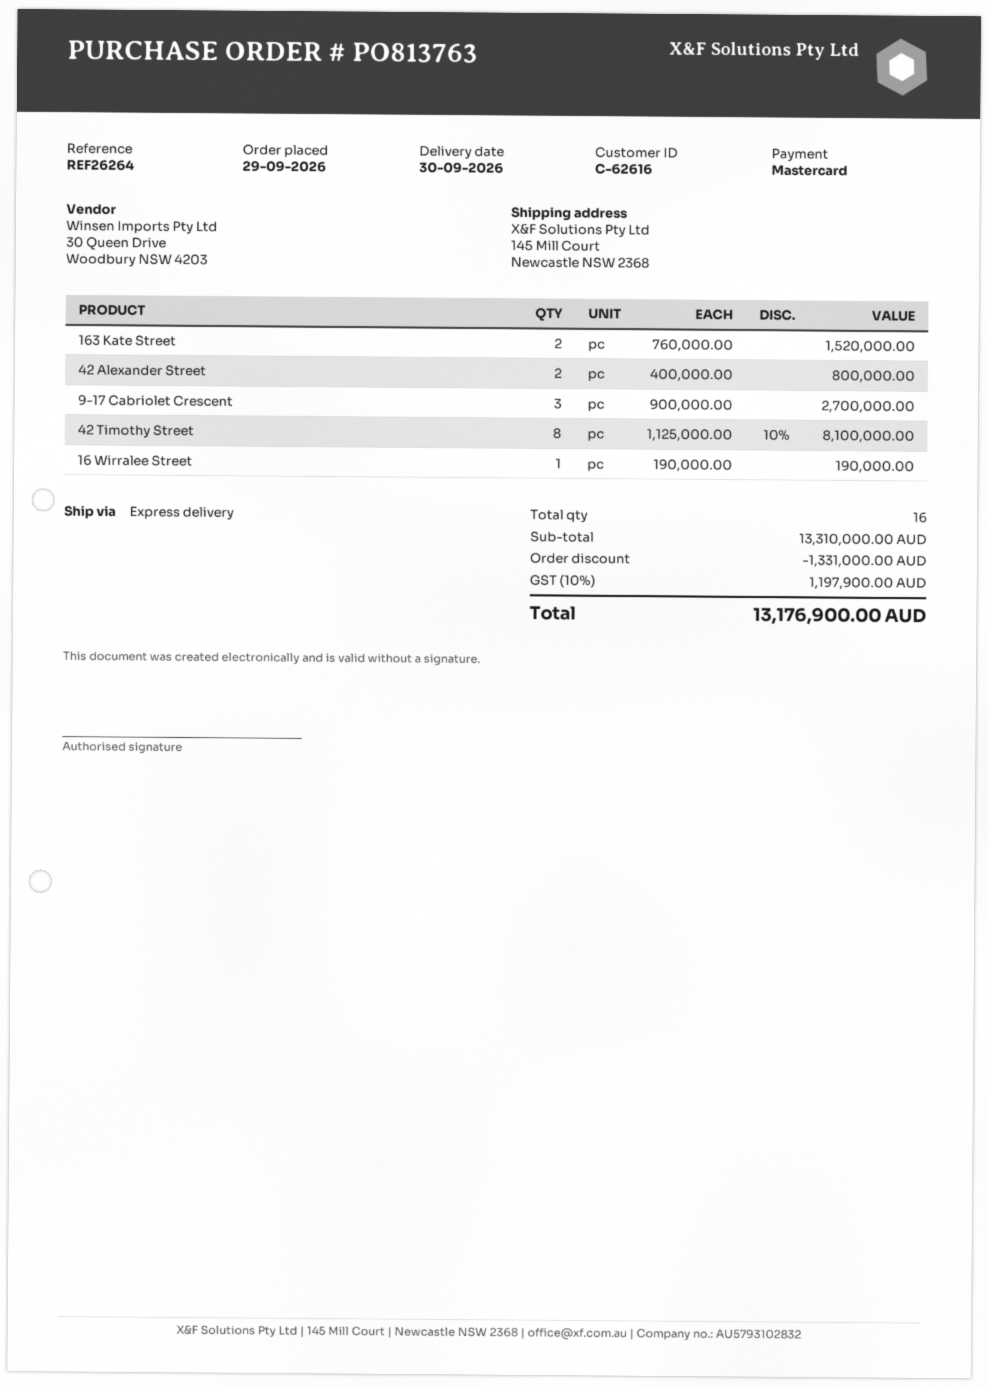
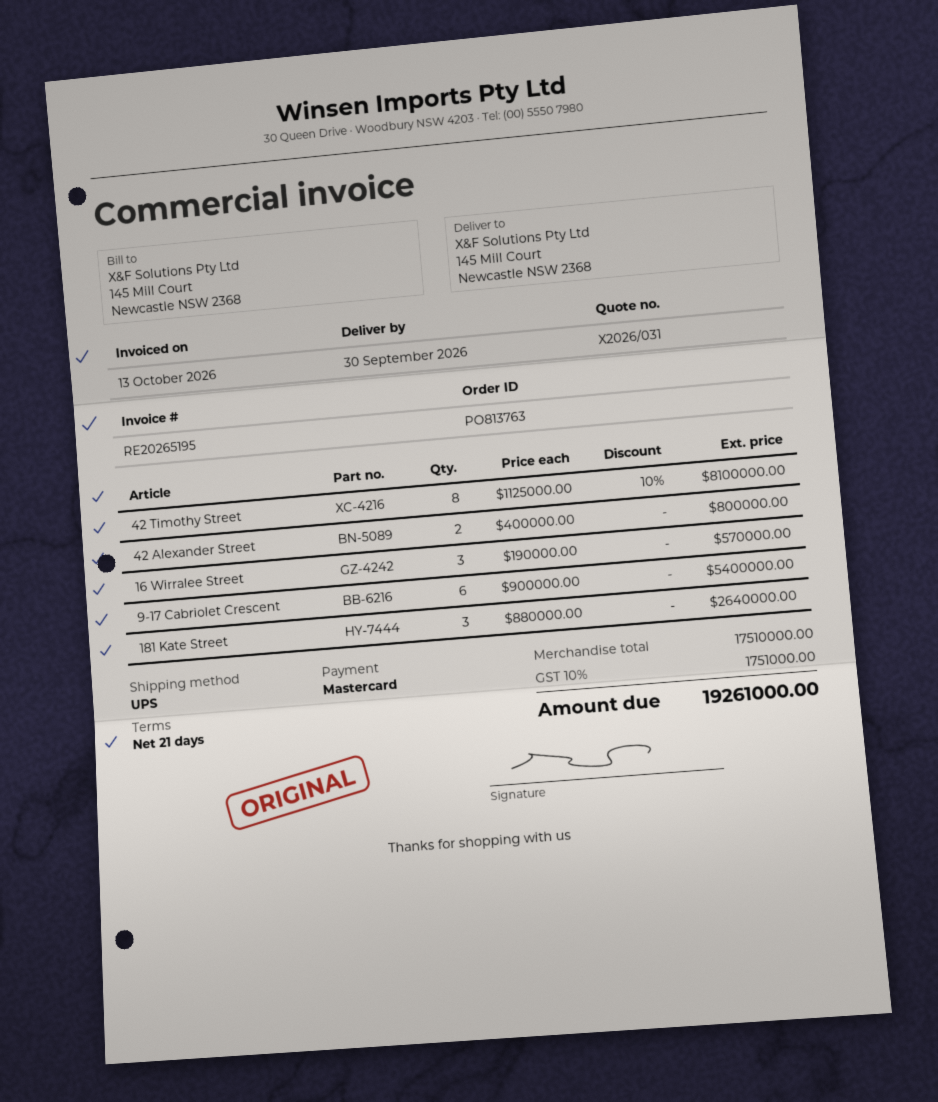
shipping method: express -> UPS
163 Kate Street: 2 x 760000.00 = 1520000.00 -> none
9-17 Cabriolet Crescent: 3 x 900000.00 = 2700000.00 -> 6 x 900000.00 = 5400000.00
16 Wirralee Street: 1 x 190000.00 = 190000.00 -> 3 x 190000.00 = 570000.00
181 Kate Street: none -> 3 x 880000.00 = 2640000.00
subtotal: 13310000.00 -> 17510000.00
discount: 1331000.00 -> none
tax: 10% = 1197900.00 -> 10% = 1751000.00
total: 13176900.00 -> 19261000.00

